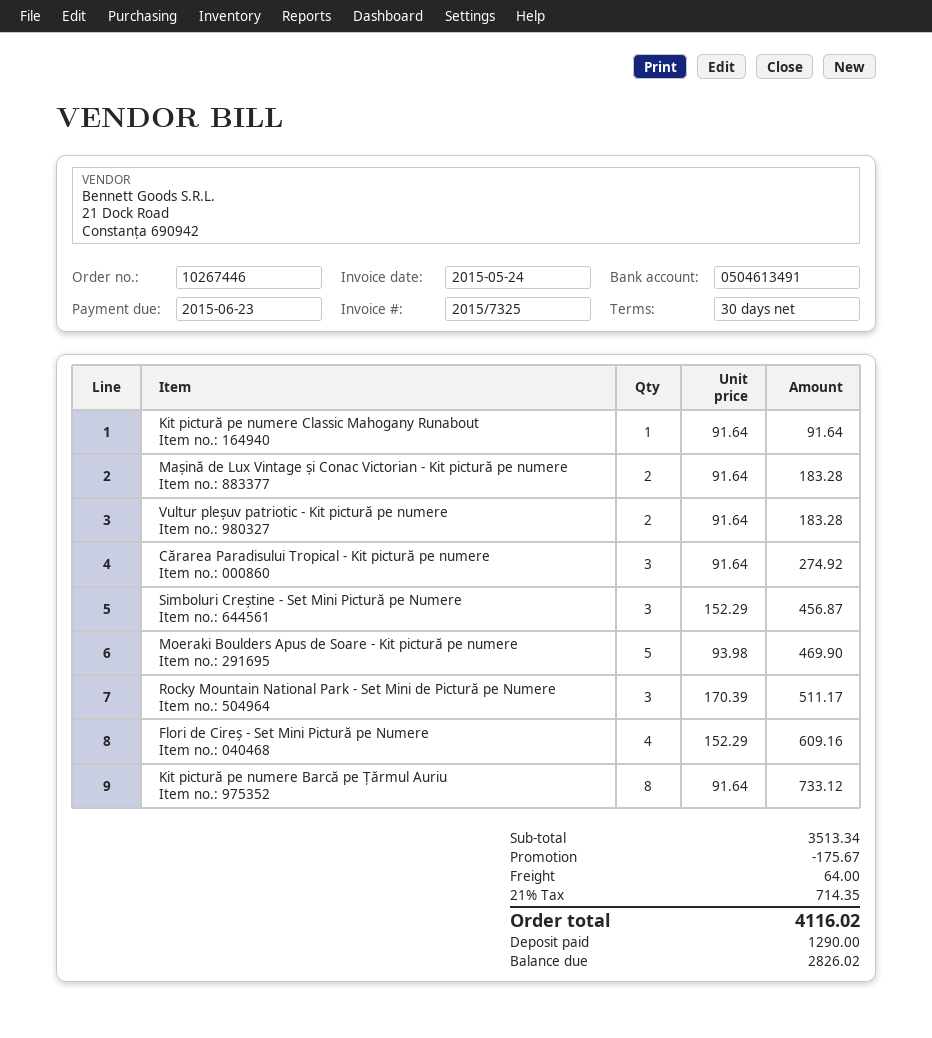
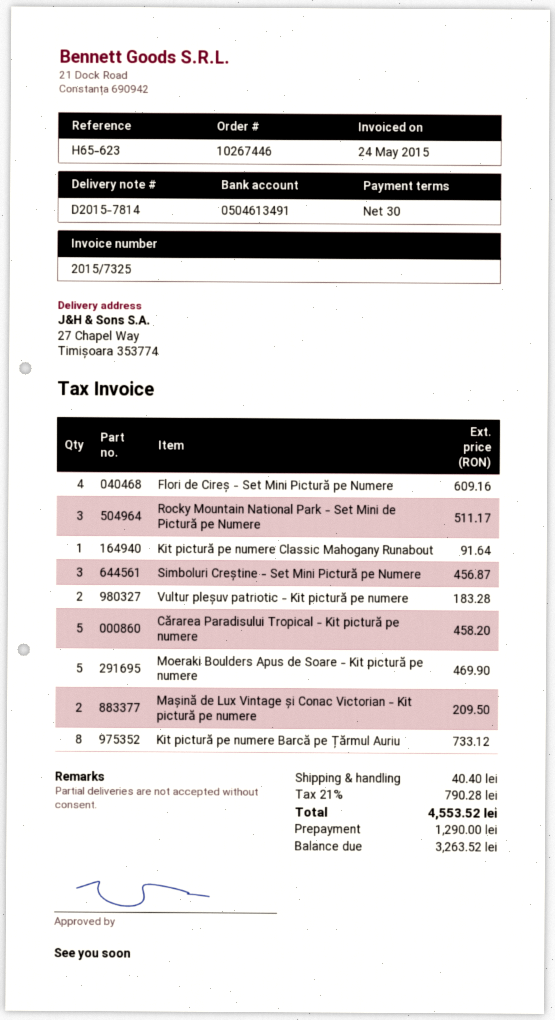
Mașină de Lux Vintage și Conac Victorian - Kit pictură pe numere: 2 for 183.28 -> 2 for 209.50
Cărarea Paradisului Tropical - Kit pictură pe numere: 3 for 274.92 -> 5 for 458.20
discount: 175.67 -> none
shipping: 64.00 -> 40.40
tax: 21% = 714.35 -> 21% = 790.28
total: 4116.02 -> 4553.52
balance: 2826.02 -> 3263.52

